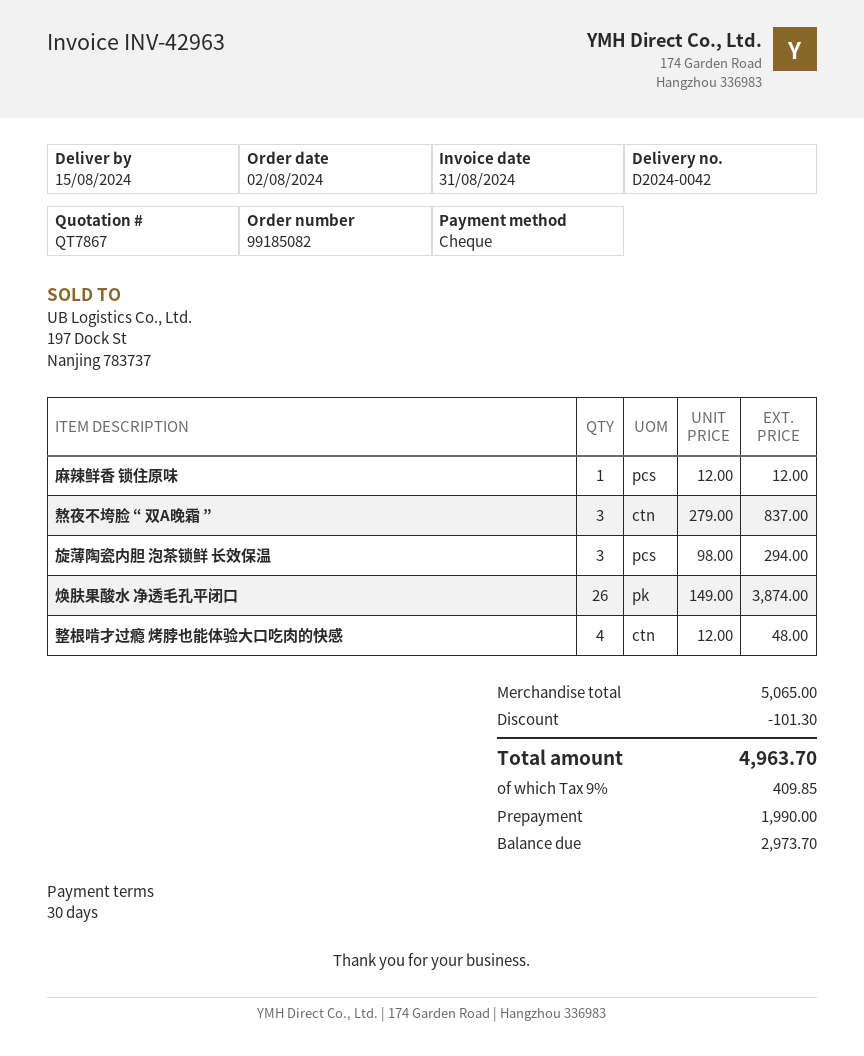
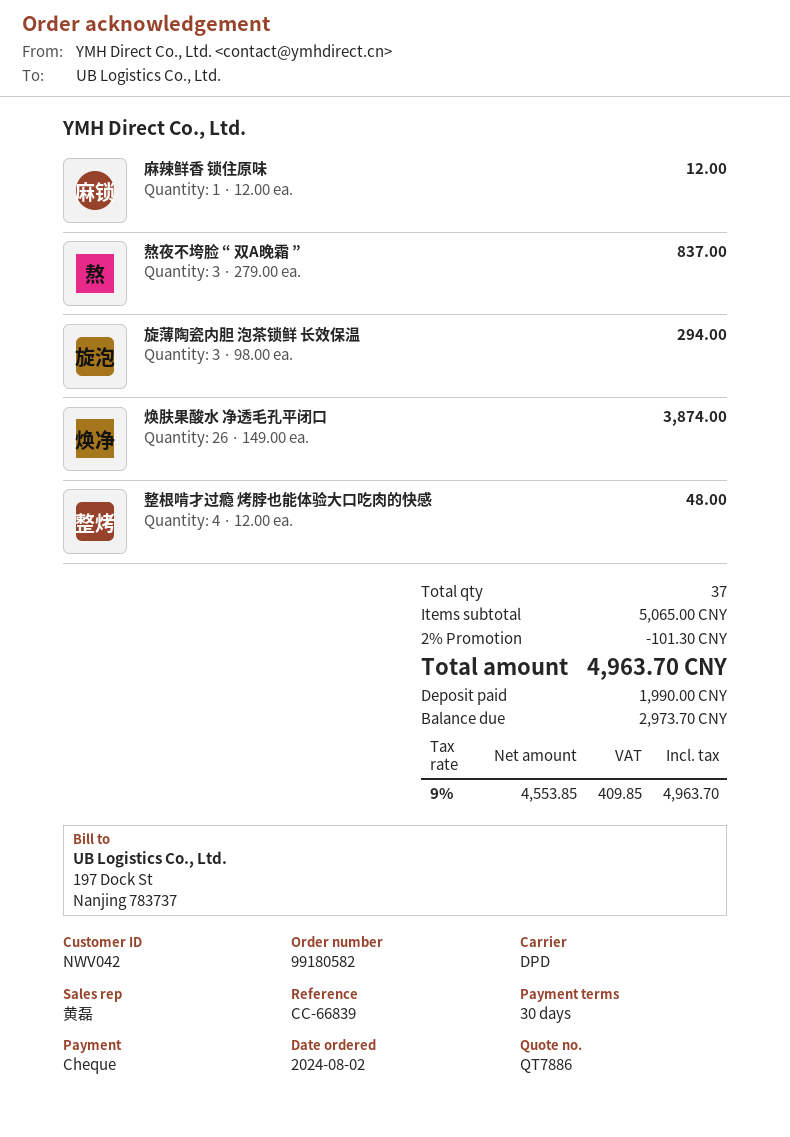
quote number: QT7867 -> QT7886
order number: 99185082 -> 99180582

